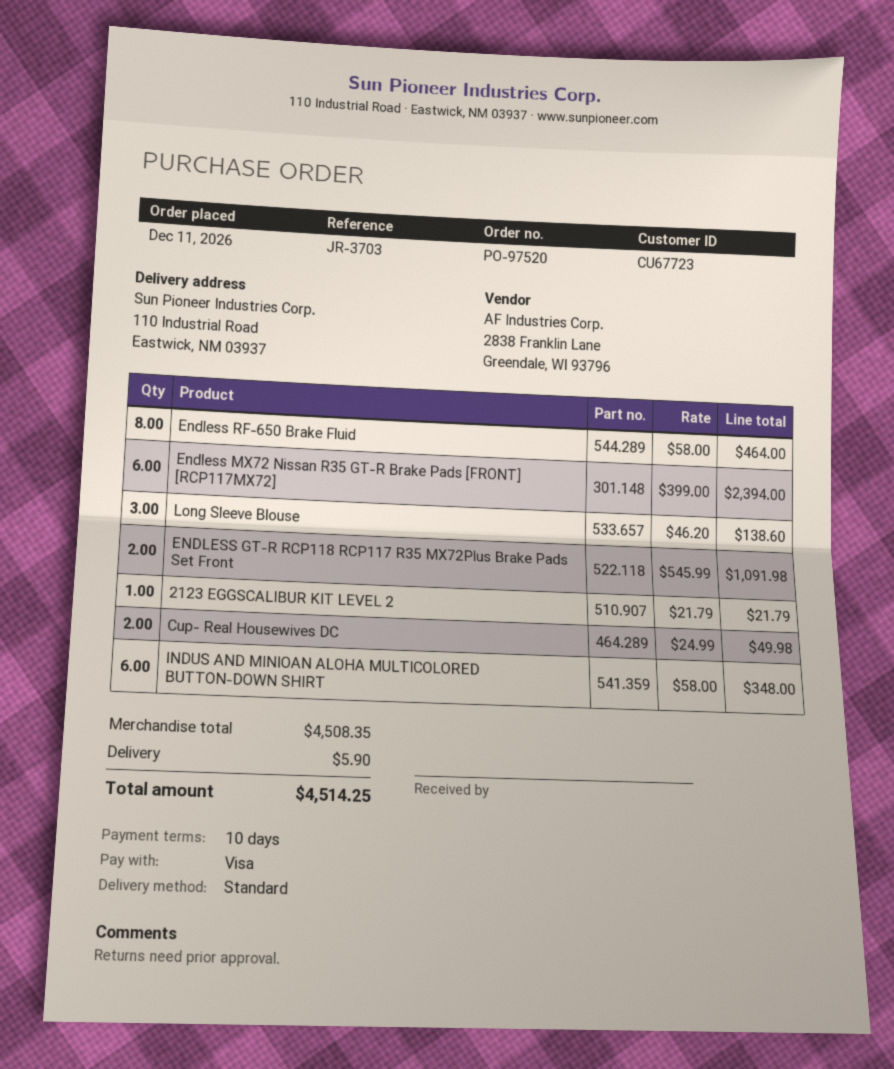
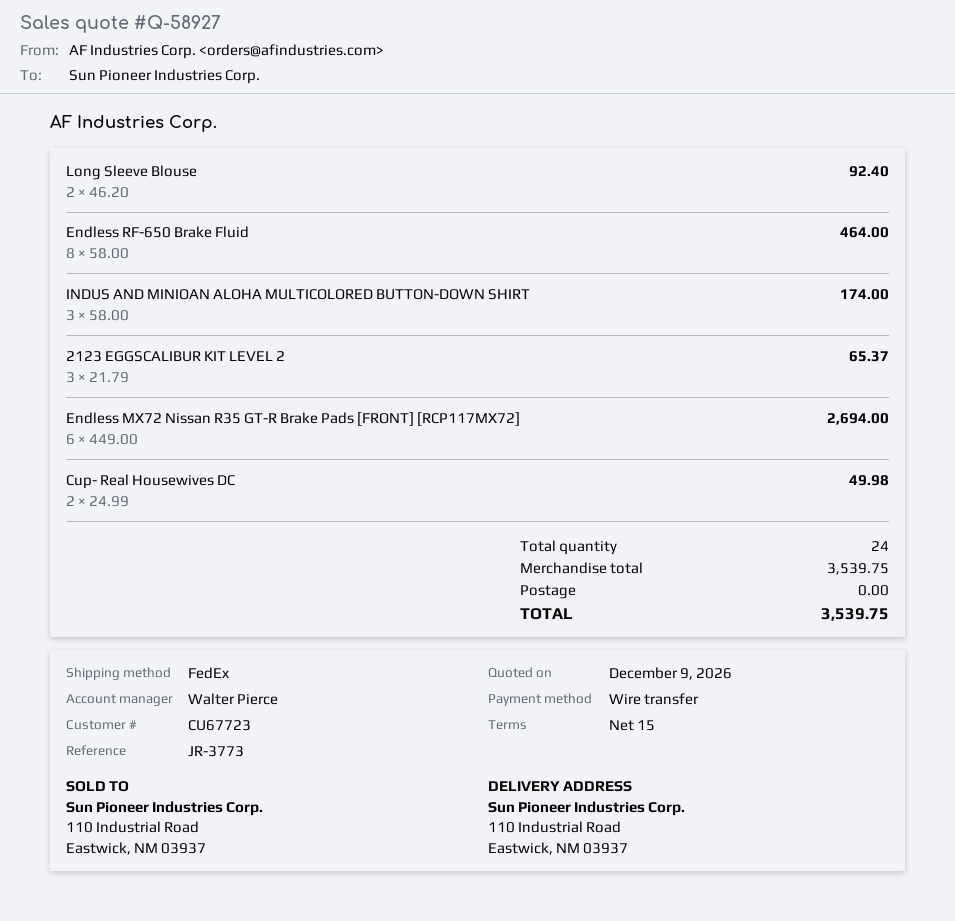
payment terms: 10 days -> 15 days
reference: JR-3703 -> JR-3773
payment method: Visa -> bank transfer
shipping method: standard -> FedEx
Endless MX72 Nissan R35 GT-R Brake Pads [FRONT] [RCP117MX72]: 6 x 399.00 = 2394.00 -> 6 x 449.00 = 2694.00
Long Sleeve Blouse: 3 x 46.20 = 138.60 -> 2 x 46.20 = 92.40
ENDLESS GT-R RCP118 RCP117 R35 MX72Plus Brake Pads Set Front: 2 x 545.99 = 1091.98 -> none
2123 EGGSCALIBUR KIT LEVEL 2: 1 x 21.79 = 21.79 -> 3 x 21.79 = 65.37
INDUS AND MINIOAN ALOHA MULTICOLORED BUTTON-DOWN SHIRT: 6 x 58.00 = 348.00 -> 3 x 58.00 = 174.00
subtotal: 4508.35 -> 3539.75
shipping: 5.90 -> 0.00
total: 4514.25 -> 3539.75

